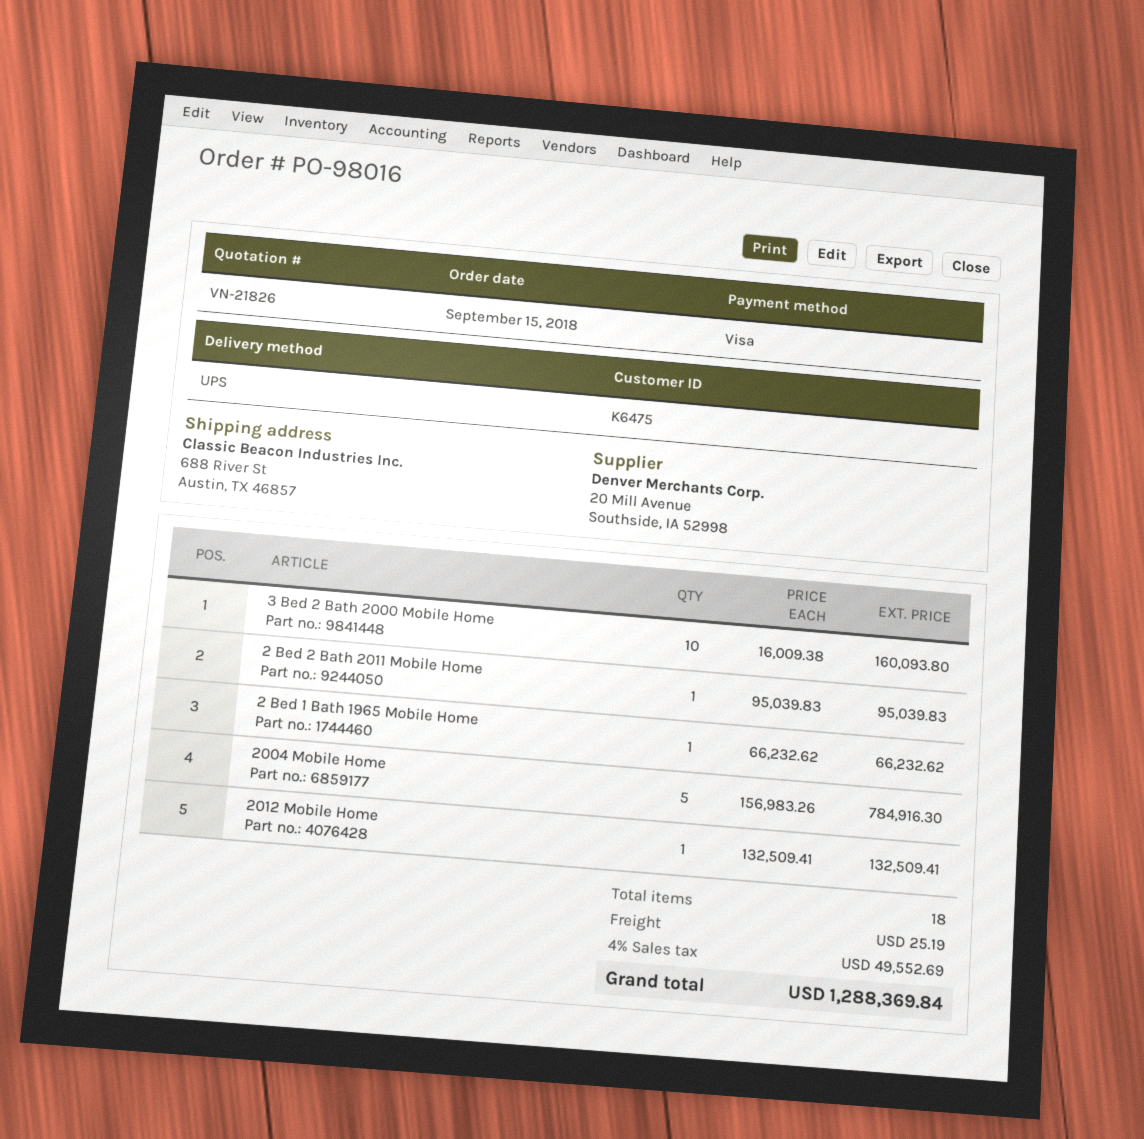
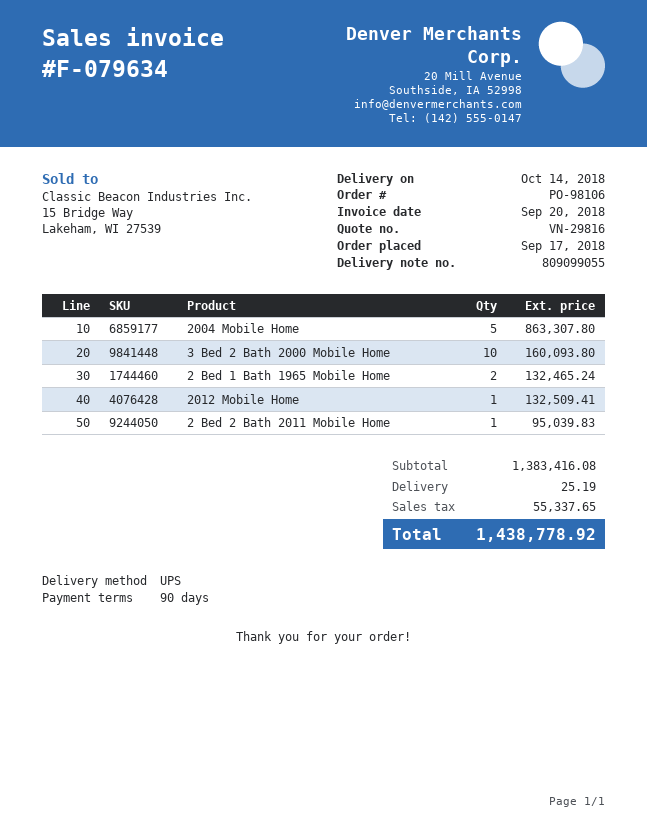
quote number: VN-21826 -> VN-29816
order number: PO-98016 -> PO-98106
order date: 2018-09-15 -> 2018-09-17
2 Bed 1 Bath 1965 Mobile Home: 1 for 66232.62 -> 2 for 132465.24
2004 Mobile Home: 5 for 784916.30 -> 5 for 863307.80
tax: 49552.69 -> 55337.65
total: 1288369.84 -> 1438778.92

